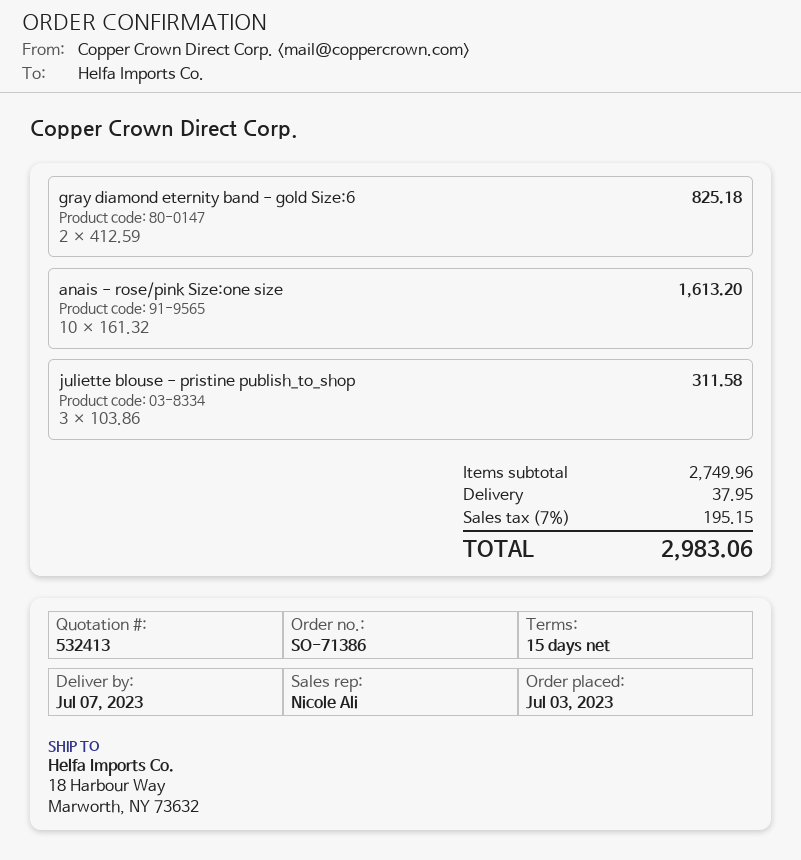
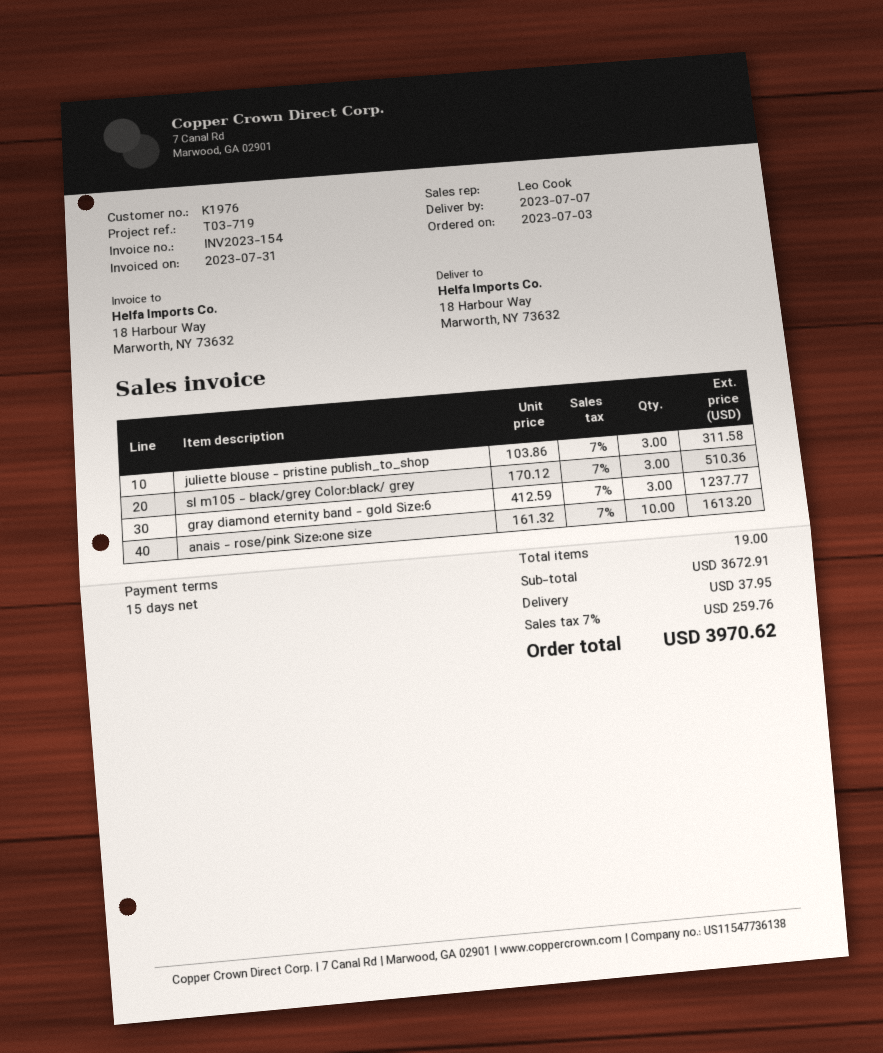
sales rep: Nicole Ali -> Leo Cook
gray diamond eternity band - gold Size:6: 2 x 412.59 = 825.18 -> 3 x 412.59 = 1237.77
sl m105 - black/grey Color:black/ grey: none -> 3 x 170.12 = 510.36
subtotal: 2749.96 -> 3672.91
tax: 7% = 195.15 -> 7% = 259.76
total: 2983.06 -> 3970.62

